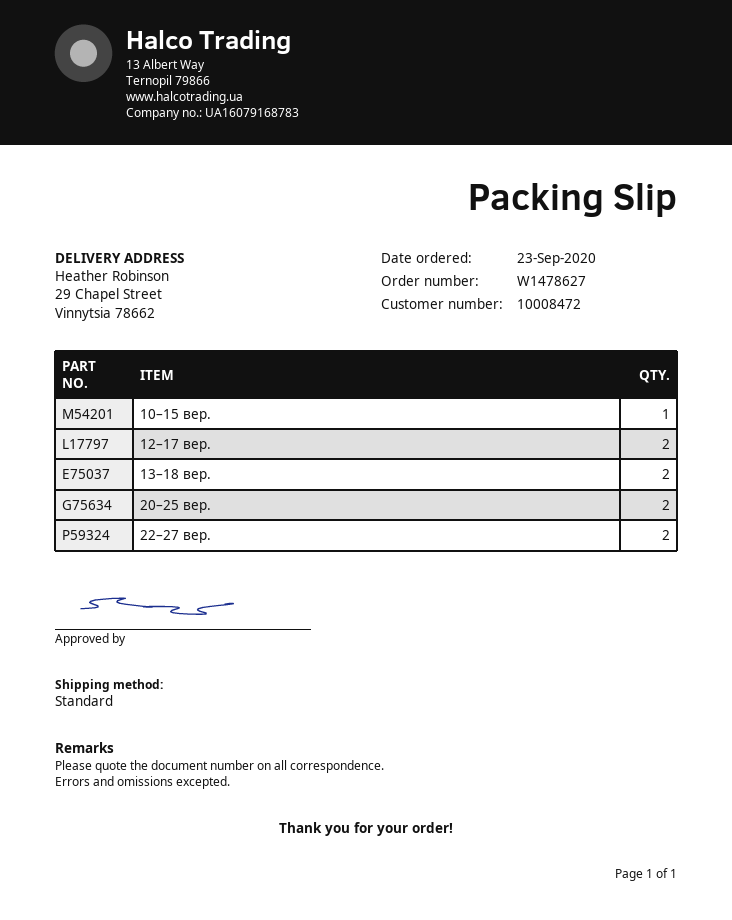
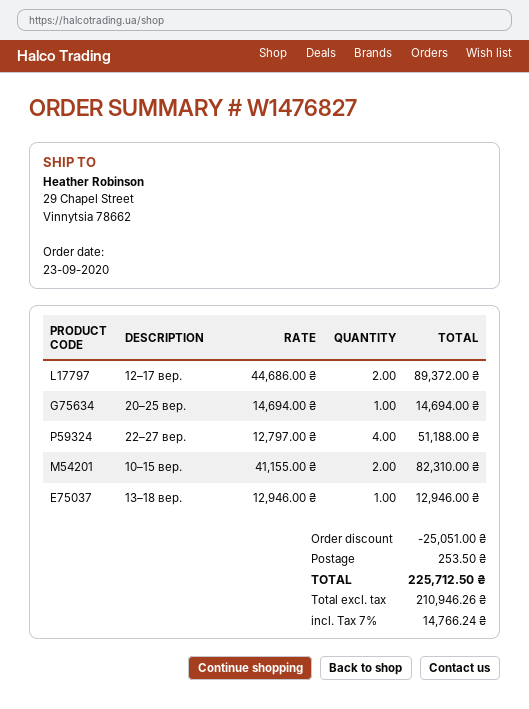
order number: W1478627 -> W1476827
10–15 вер.: 1 -> 2
13–18 вер.: 2 -> 1
20–25 вер.: 2 -> 1
22–27 вер.: 2 -> 4

